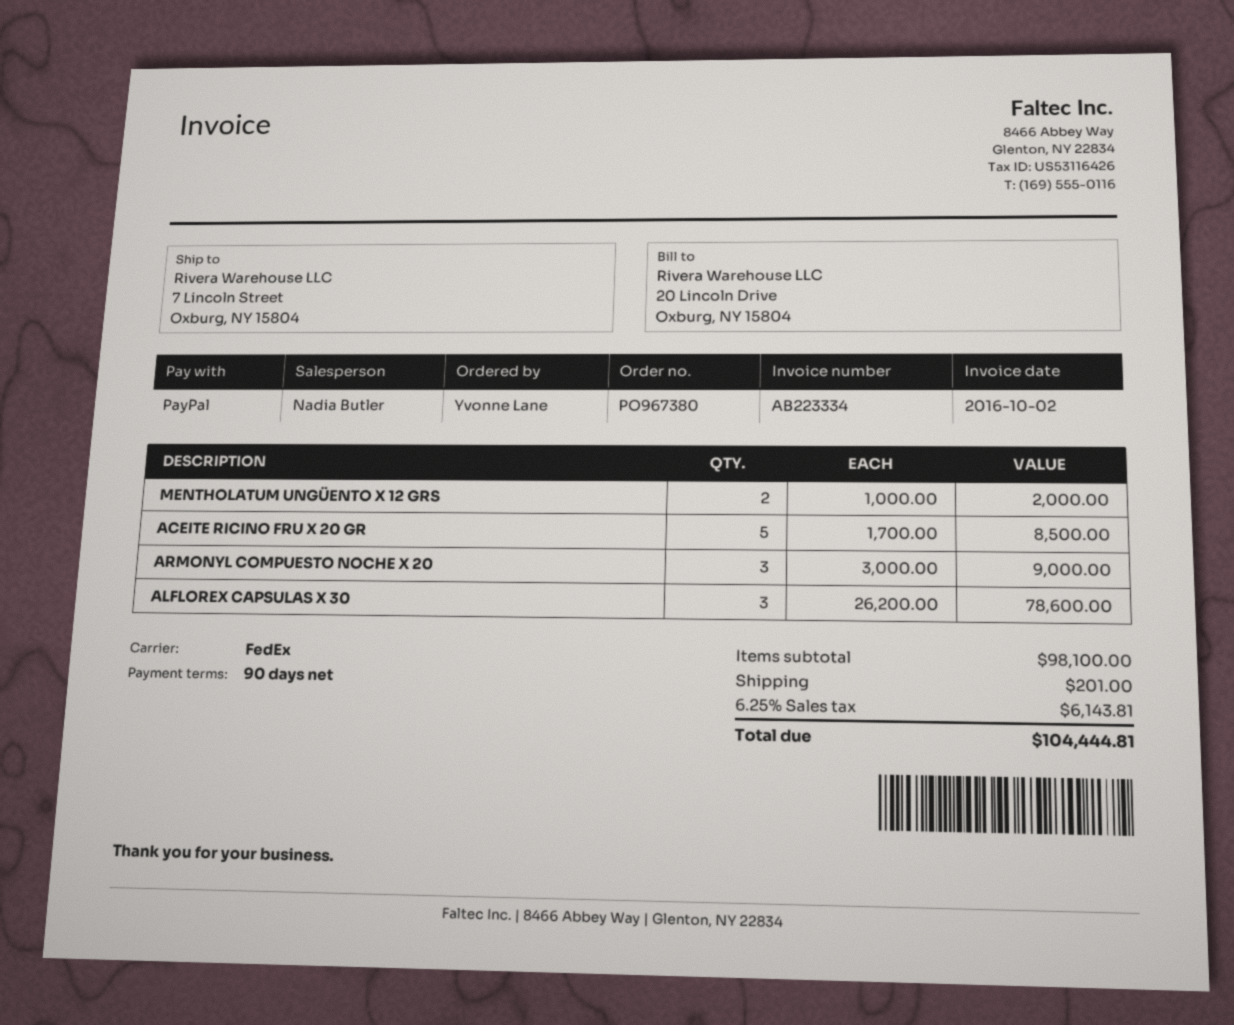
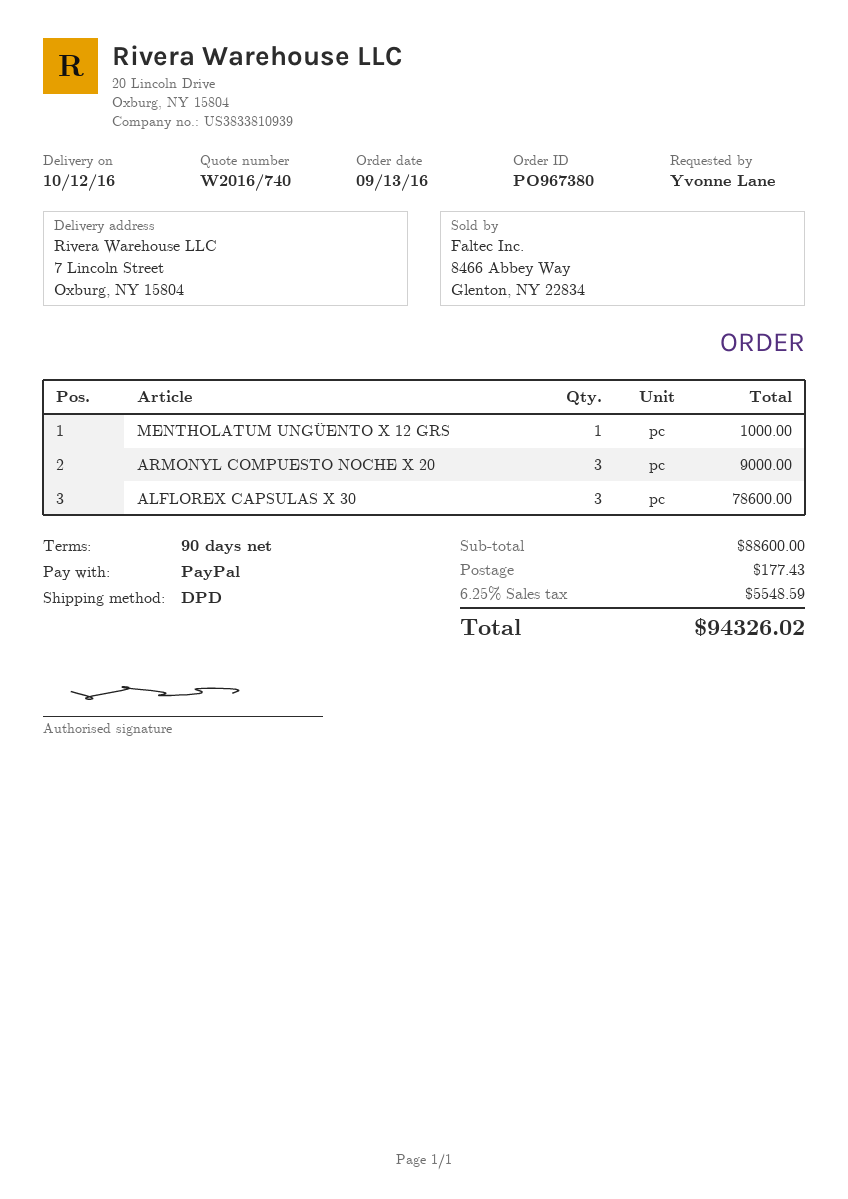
shipping method: FedEx -> DPD
MENTHOLATUM UNGÜENTO X 12 GRS: 2 for 2000.00 -> 1 for 1000.00
ACEITE RICINO FRU X 20 GR: 5 for 8500.00 -> none
subtotal: 98100.00 -> 88600.00
shipping: 201.00 -> 177.43
tax: 6.25% = 6143.81 -> 6.25% = 5548.59
total: 104444.81 -> 94326.02

